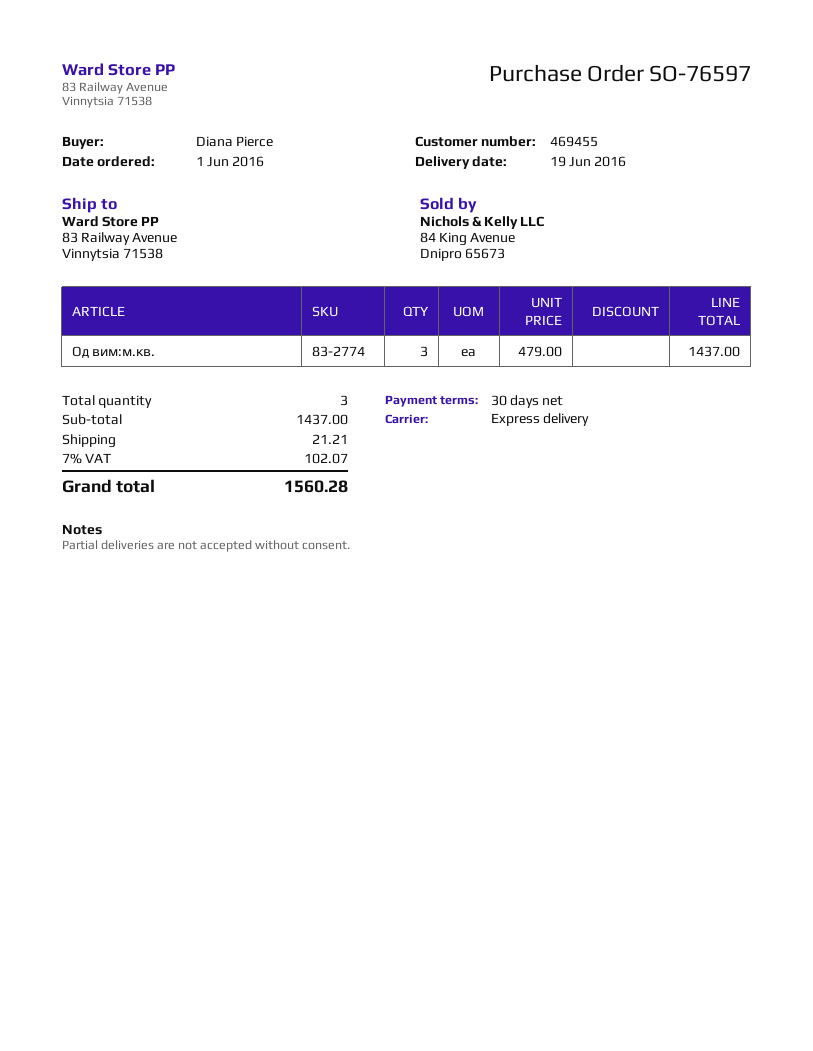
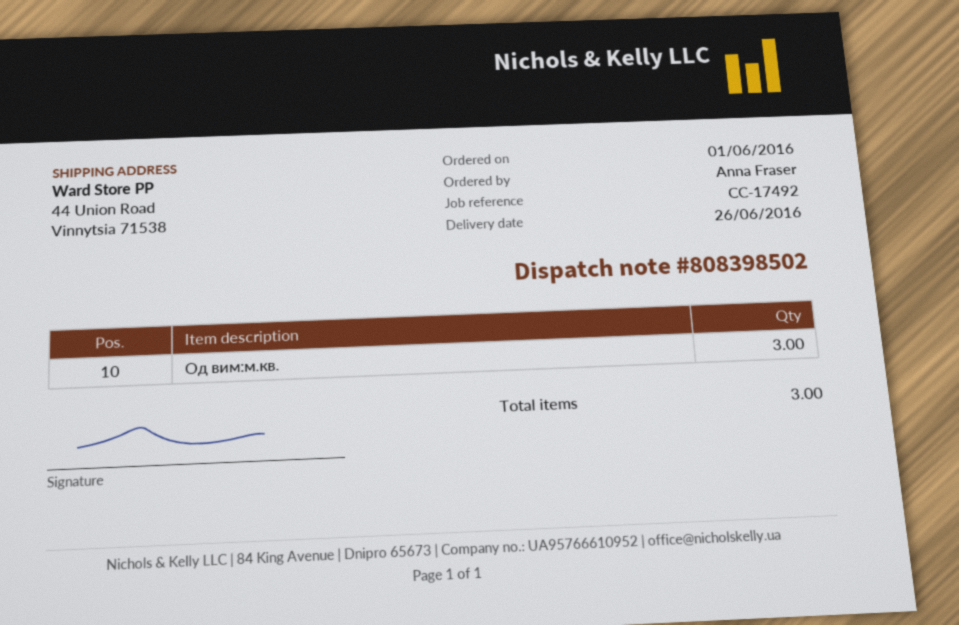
delivery date: 2016-06-19 -> 2016-06-26
ordered by: Diana Pierce -> Anna Fraser
ship to: 83 Railway Avenue, Vinnytsia 71538 -> 44 Union Road, Vinnytsia 71538

